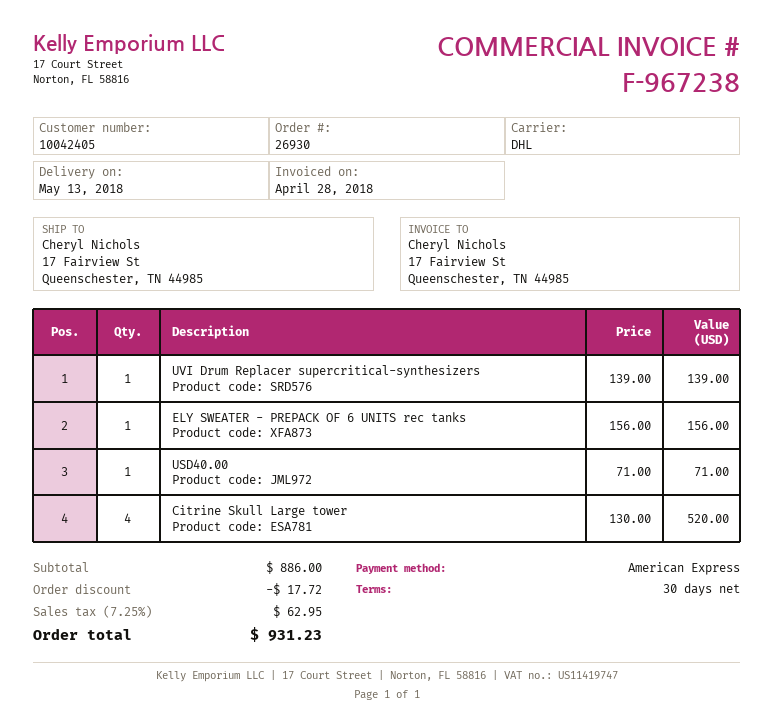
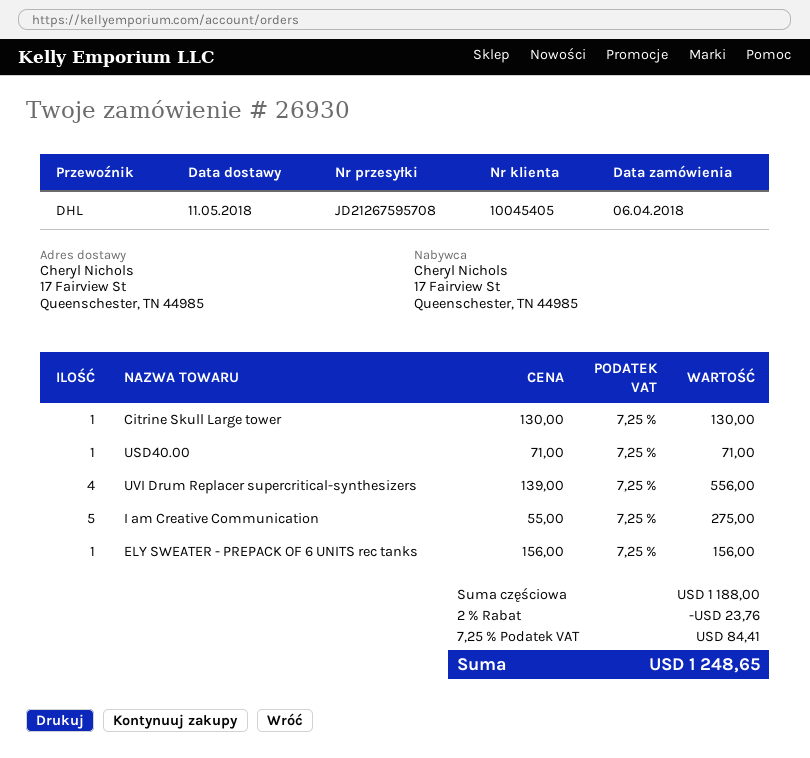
delivery date: 2018-05-13 -> 2018-05-11
customer number: 10042405 -> 10045405
UVI Drum Replacer supercritical-synthesizers: 1 x 139.00 = 139.00 -> 4 x 139.00 = 556.00
Citrine Skull Large tower: 4 x 130.00 = 520.00 -> 1 x 130.00 = 130.00
I am Creative Communication: none -> 5 x 55.00 = 275.00
subtotal: 886.00 -> 1188.00
discount: 17.72 -> 23.76
tax: 7.25% = 62.95 -> 7.25% = 84.41
total: 931.23 -> 1248.65

